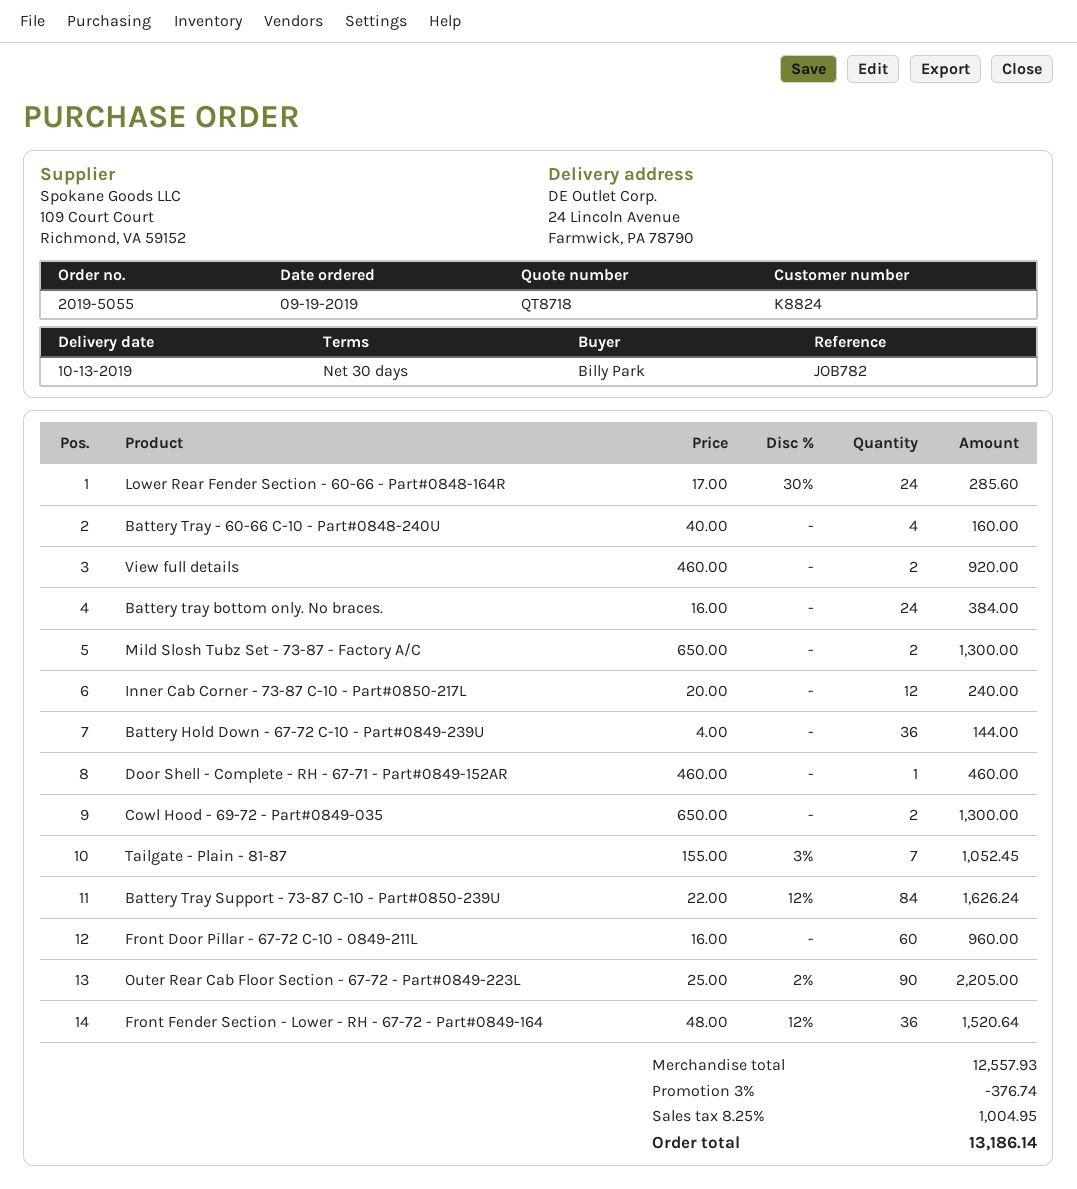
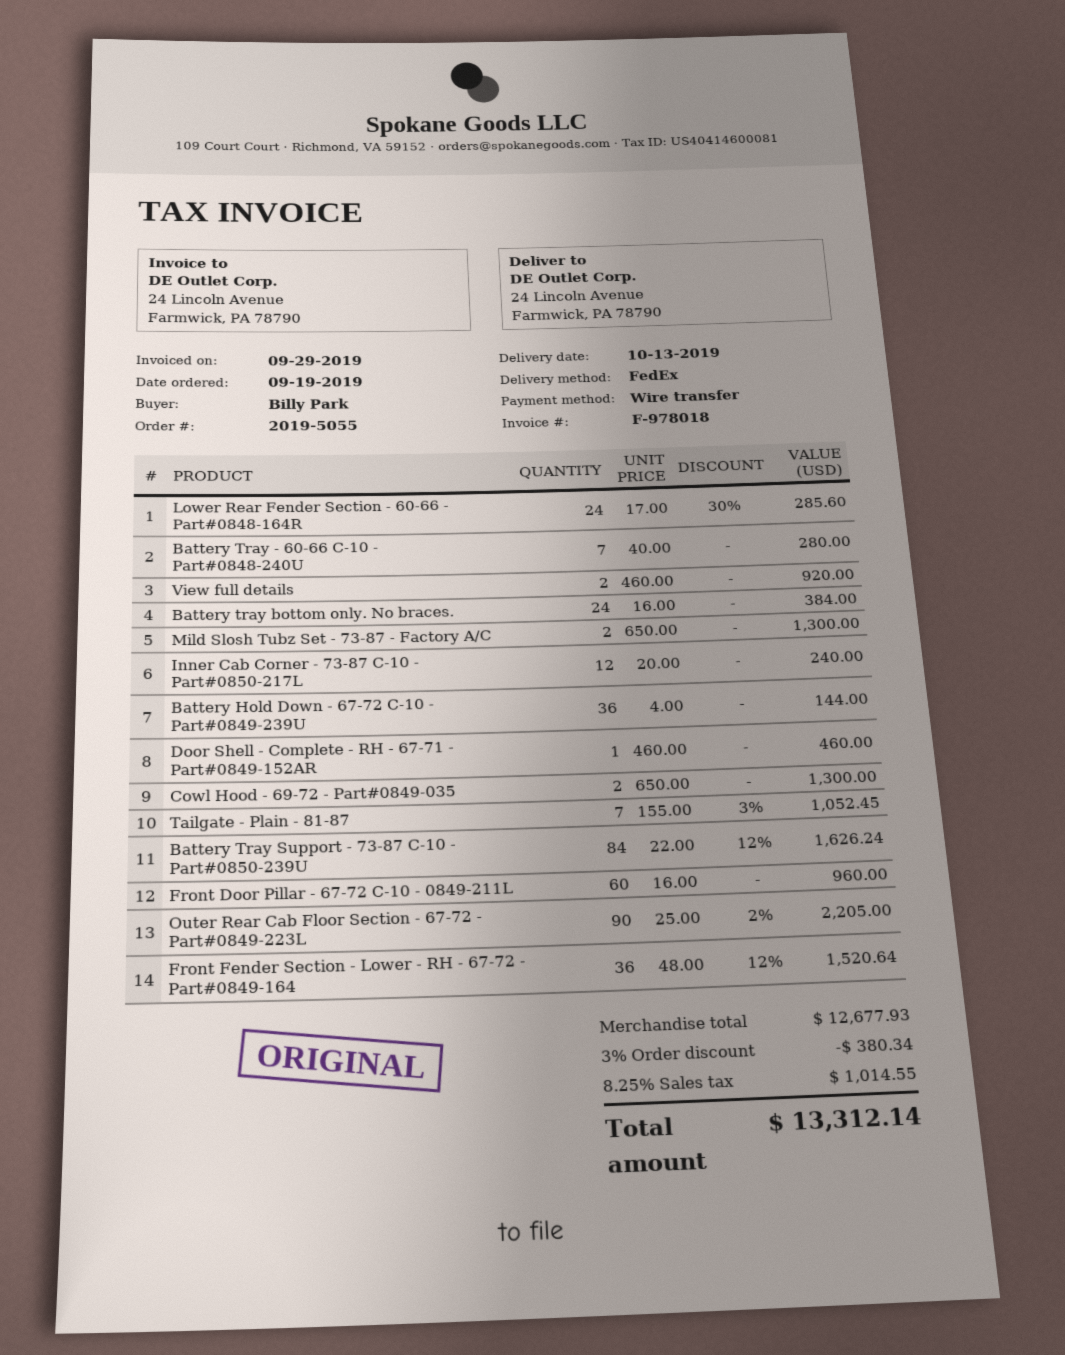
Battery Tray - 60-66 C-10 - Part#0848-240U: 4 x 40.00 = 160.00 -> 7 x 40.00 = 280.00
subtotal: 12557.93 -> 12677.93
discount: 3% = 376.74 -> 3% = 380.34
tax: 8.25% = 1004.95 -> 8.25% = 1014.55
total: 13186.14 -> 13312.14

